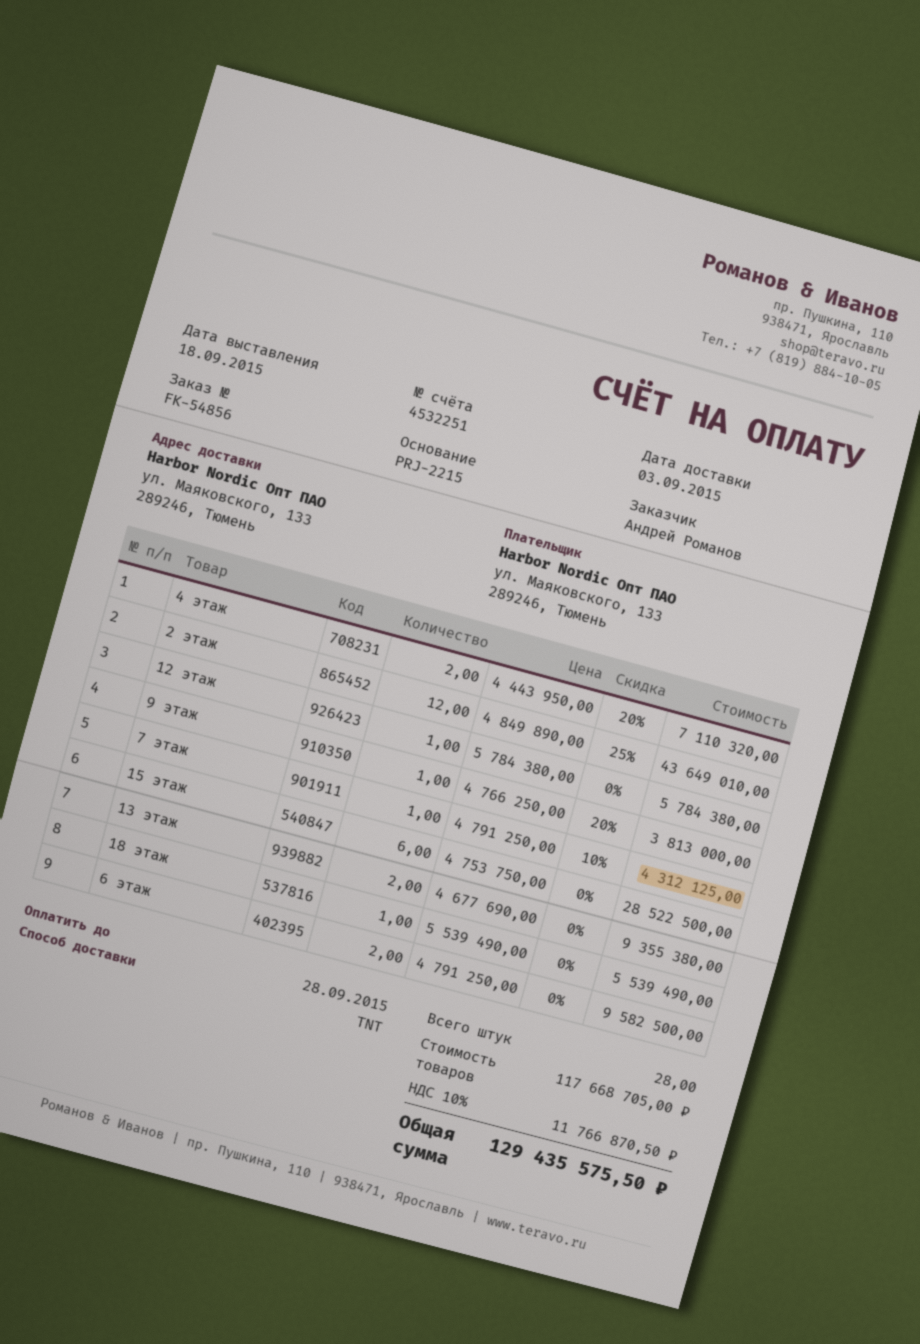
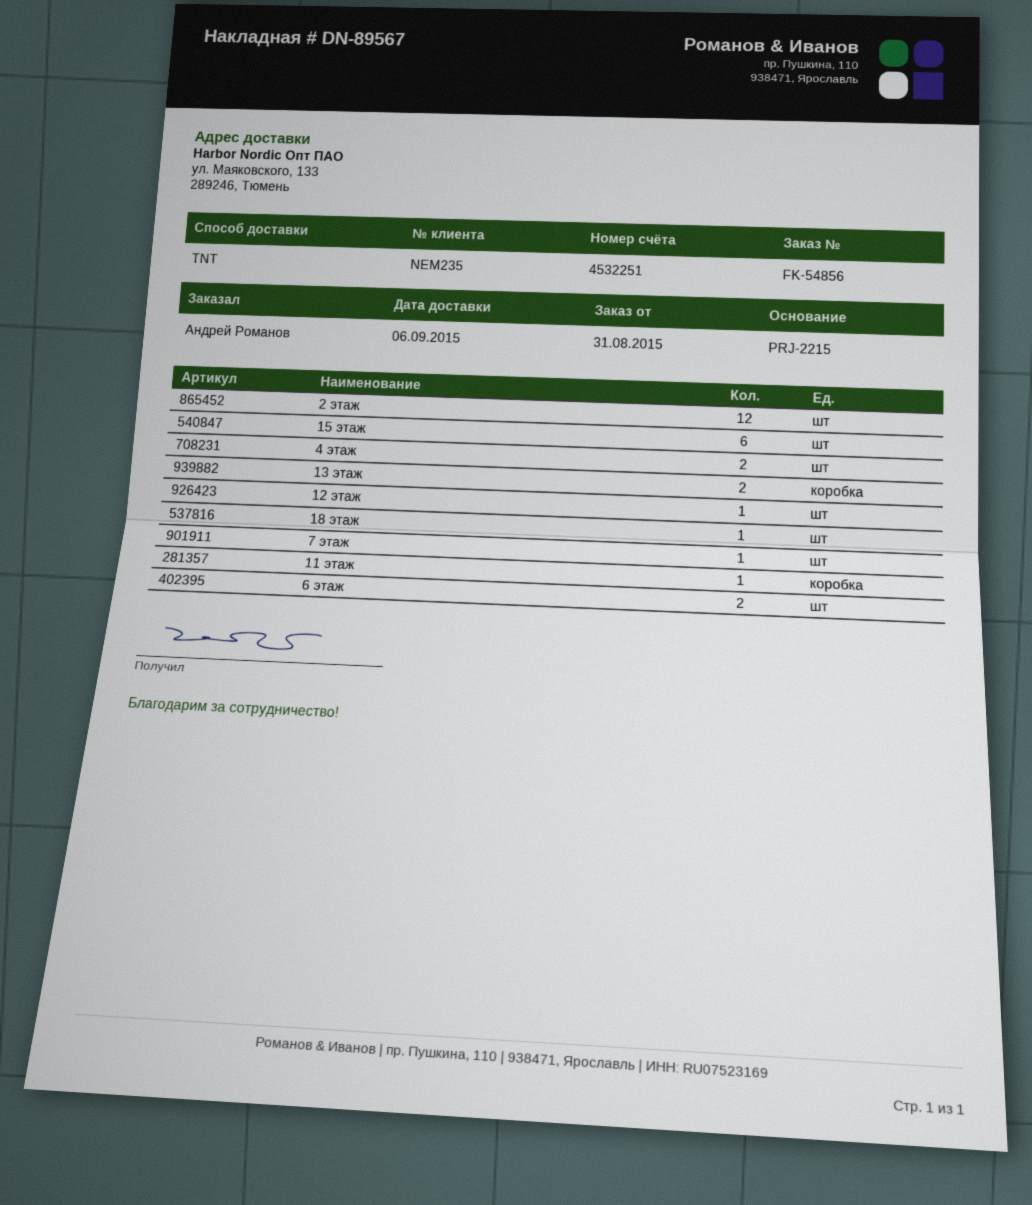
delivery date: 2015-09-03 -> 2015-09-06
9 этаж: 1 -> none
11 этаж: none -> 1

